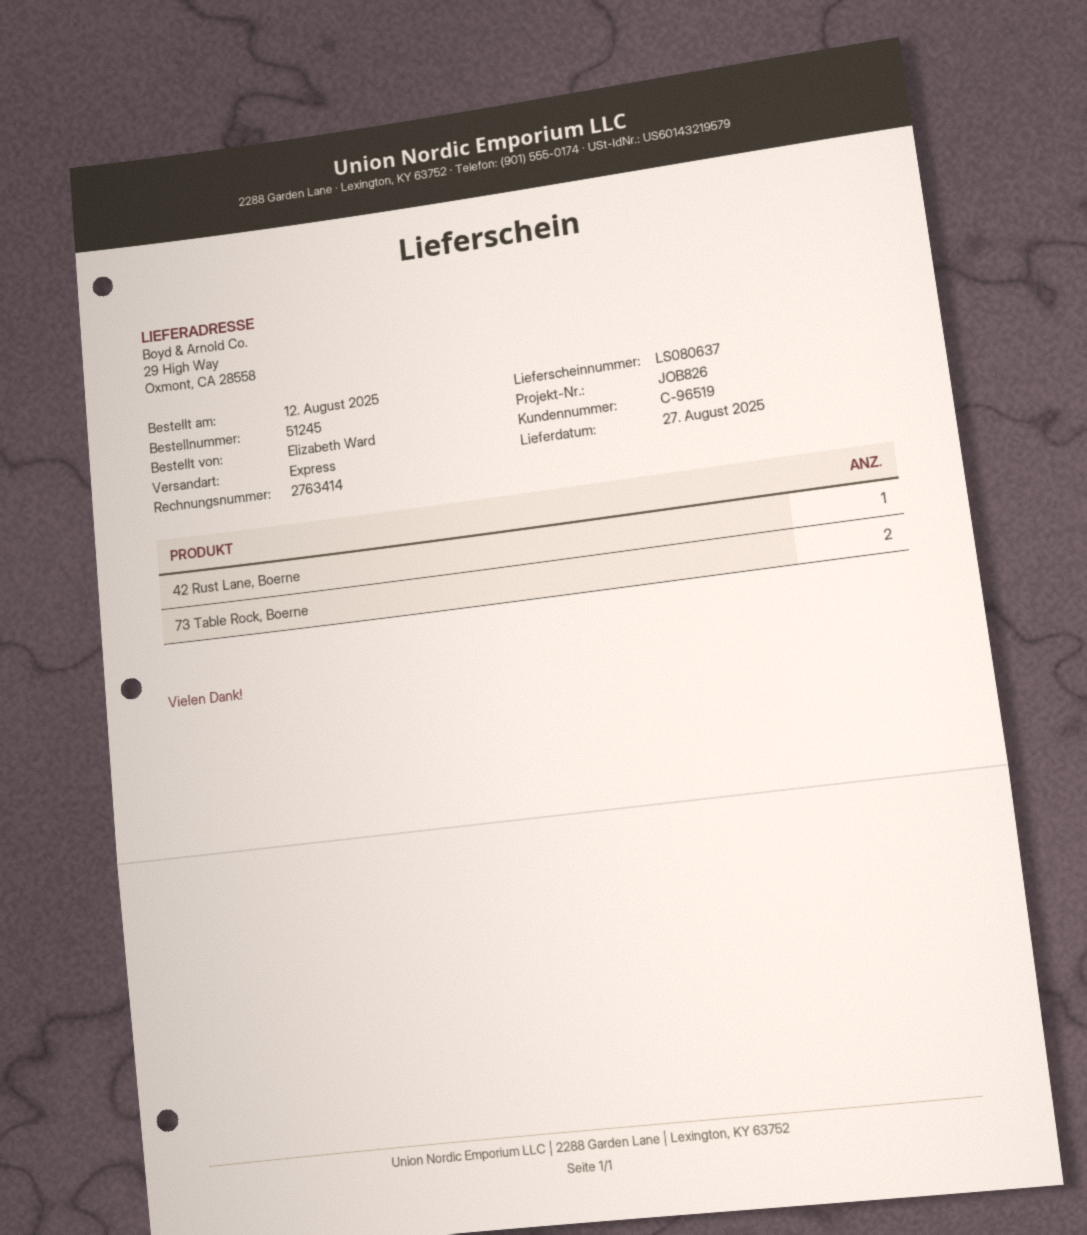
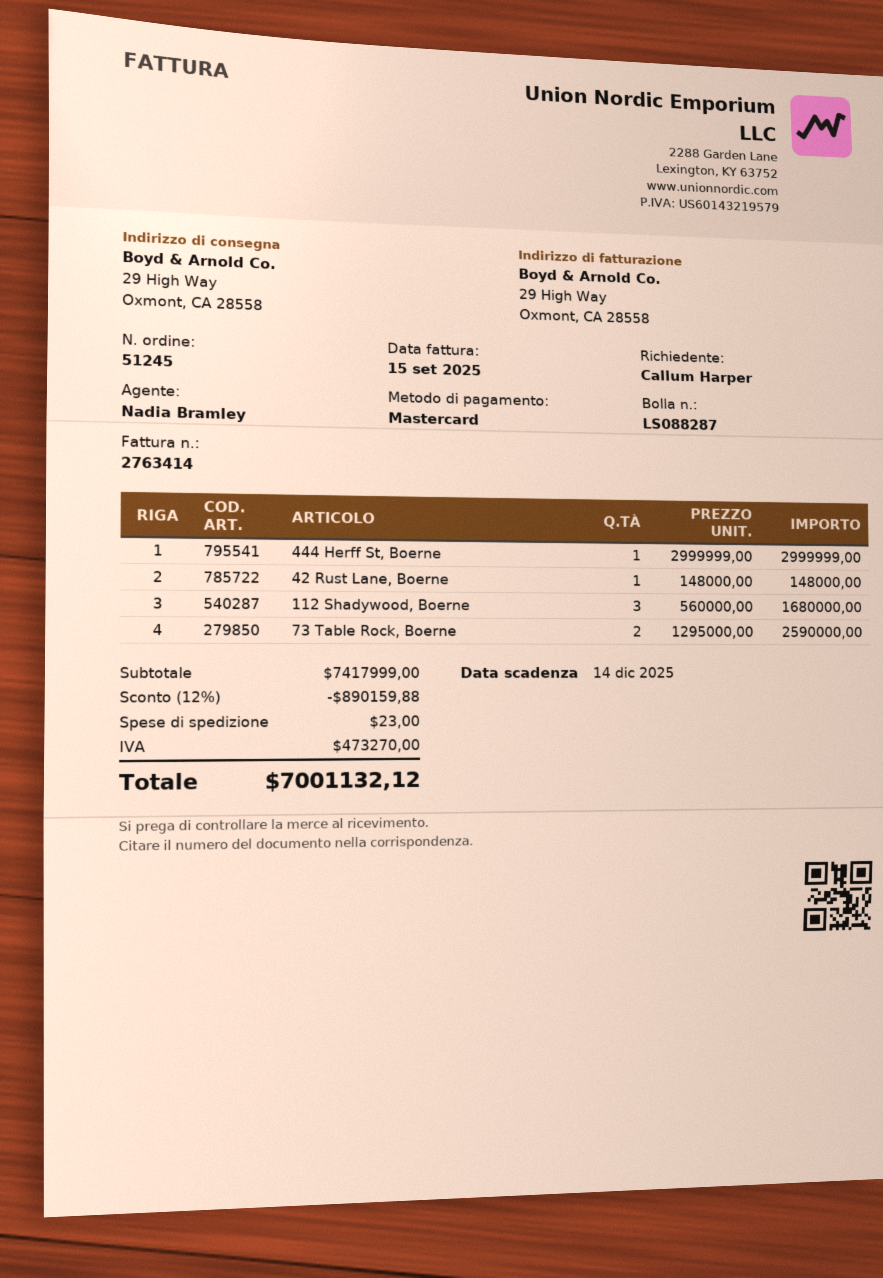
delivery note number: LS080637 -> LS088287
ordered by: Elizabeth Ward -> Callum Harper
444 Herff St, Boerne: none -> 1
112 Shadywood, Boerne: none -> 3

